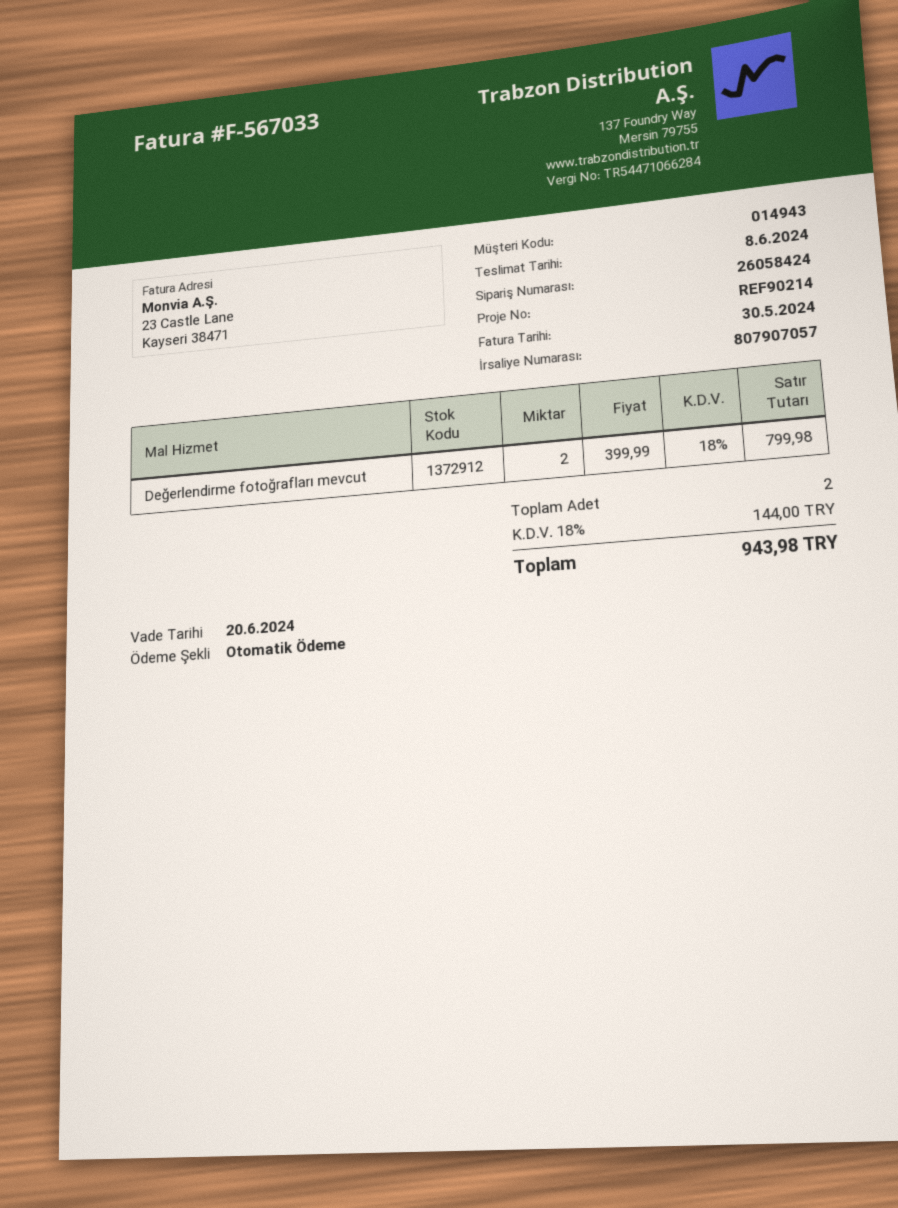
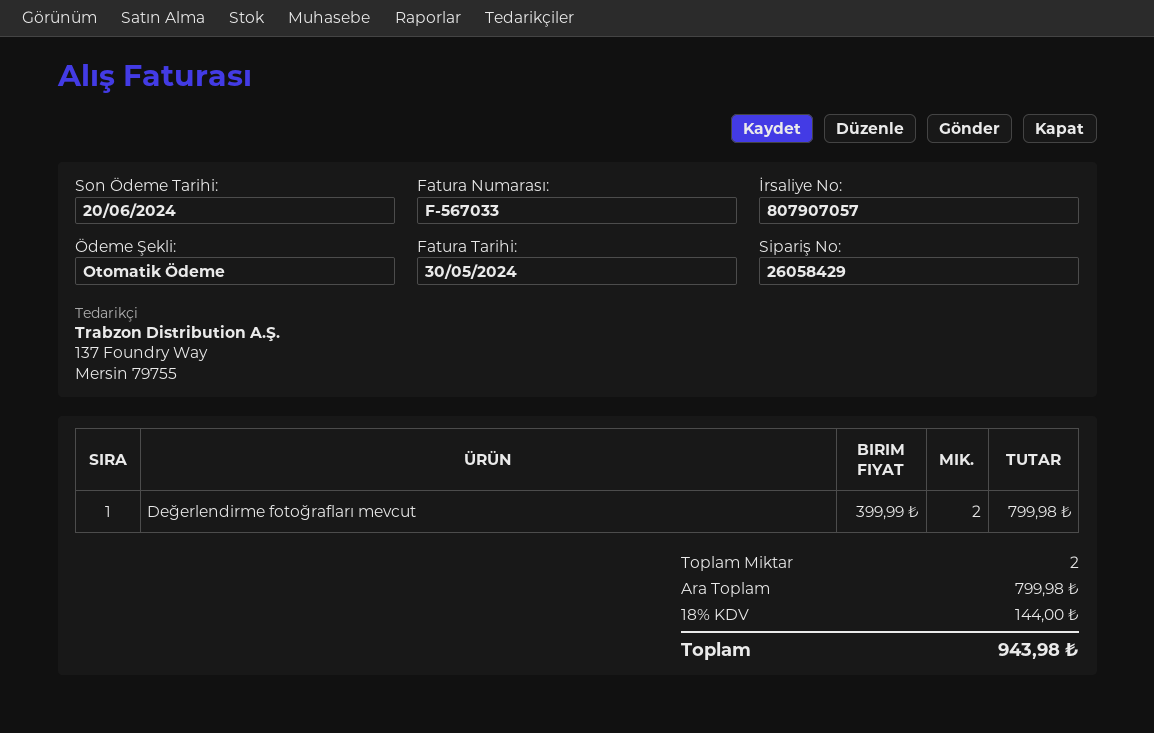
order number: 26058424 -> 26058429

